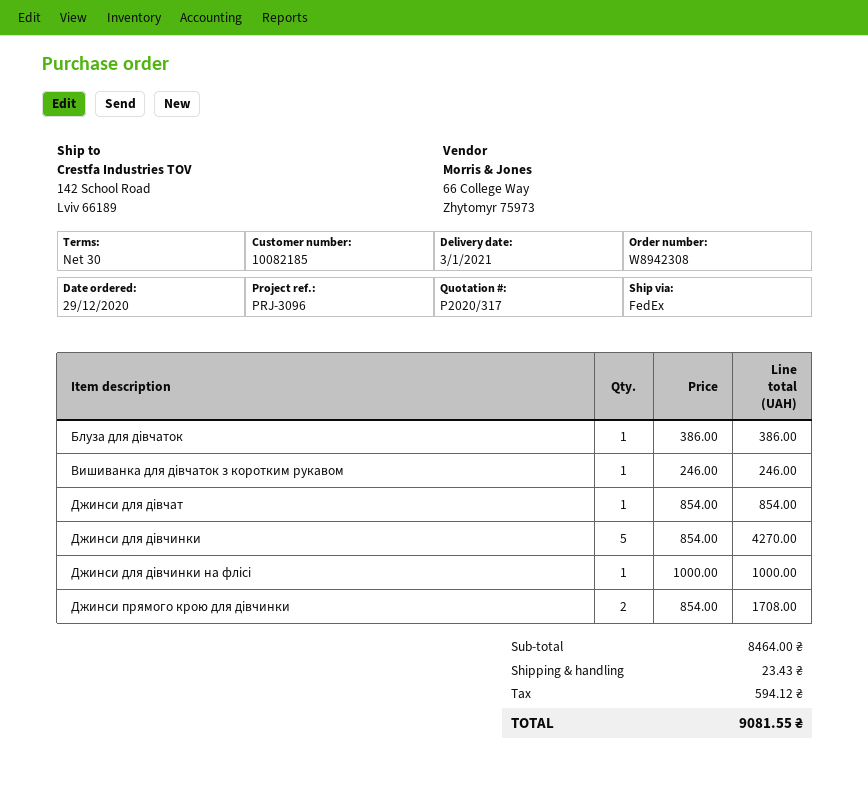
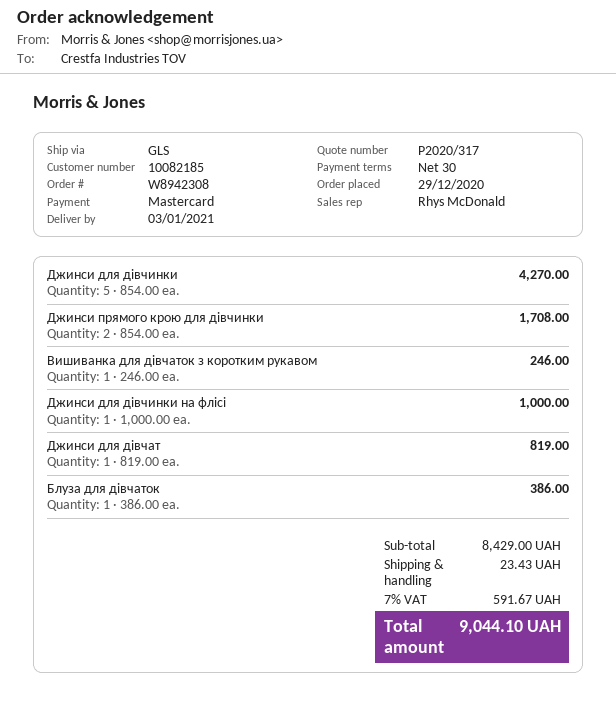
shipping method: FedEx -> GLS
Джинси для дівчат: 1 x 854.00 = 854.00 -> 1 x 819.00 = 819.00
subtotal: 8464.00 -> 8429.00
tax: 594.12 -> 591.67
total: 9081.55 -> 9044.10

